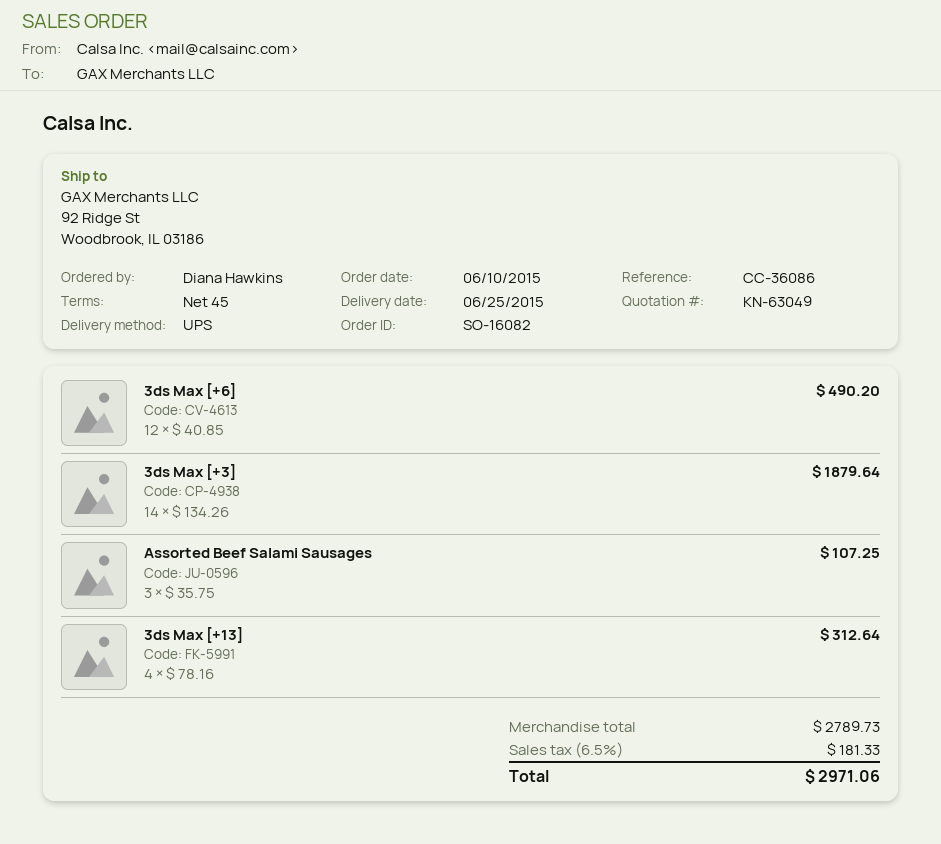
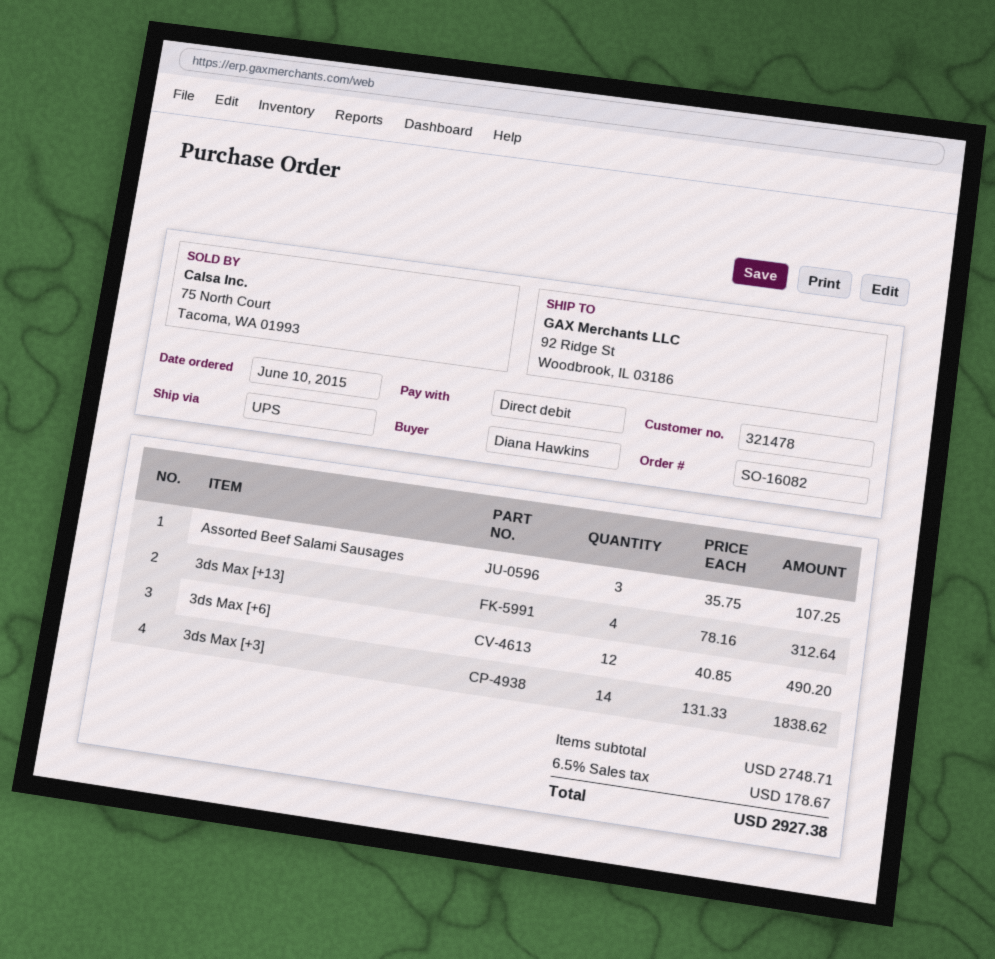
3ds Max [+3]: 14 x 134.26 = 1879.64 -> 14 x 131.33 = 1838.62
subtotal: 2789.73 -> 2748.71
tax: 6.5% = 181.33 -> 6.5% = 178.67
total: 2971.06 -> 2927.38

